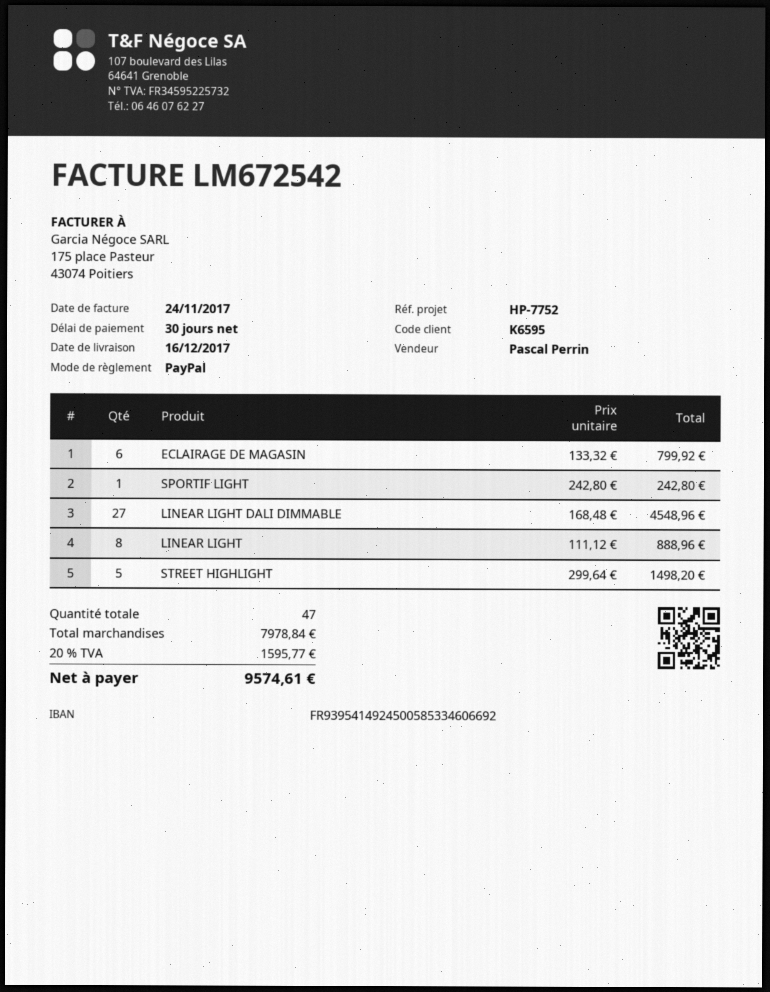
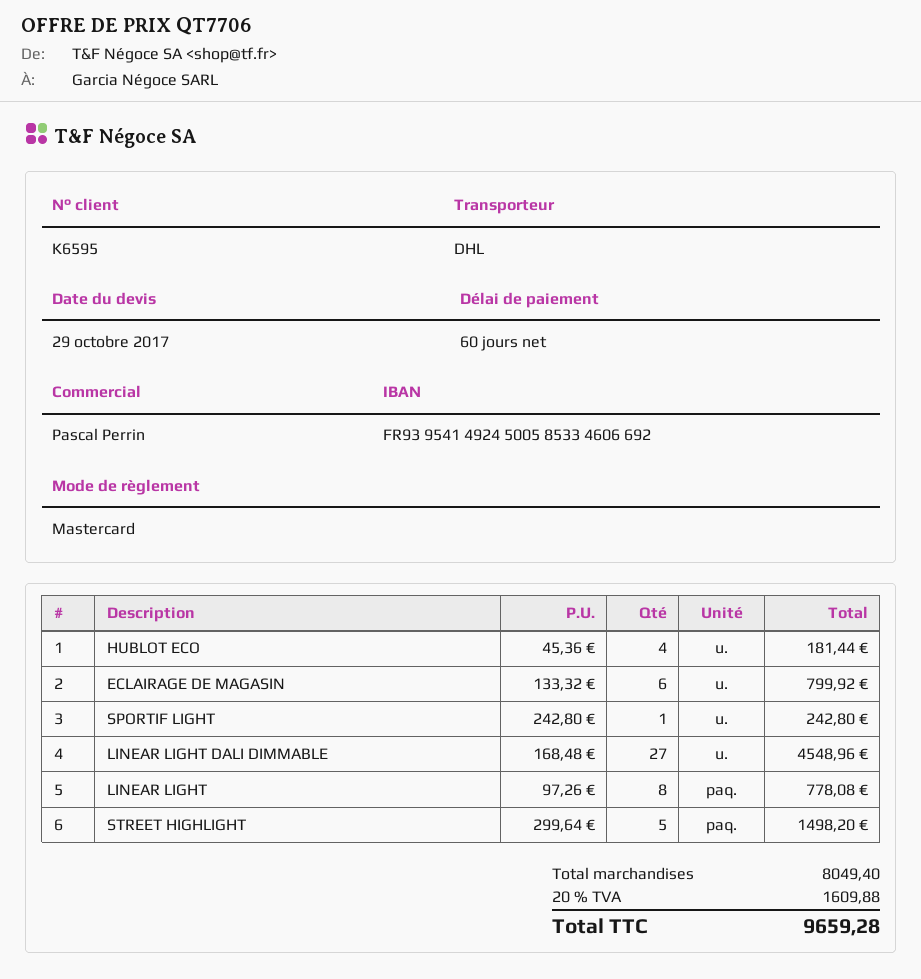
payment terms: 30 days -> 60 days
payment method: PayPal -> Mastercard
LINEAR LIGHT: 8 x 111.12 = 888.96 -> 8 x 97.26 = 778.08
HUBLOT ECO: none -> 4 x 45.36 = 181.44
subtotal: 7978.84 -> 8049.40
tax: 20% = 1595.77 -> 20% = 1609.88
total: 9574.61 -> 9659.28

